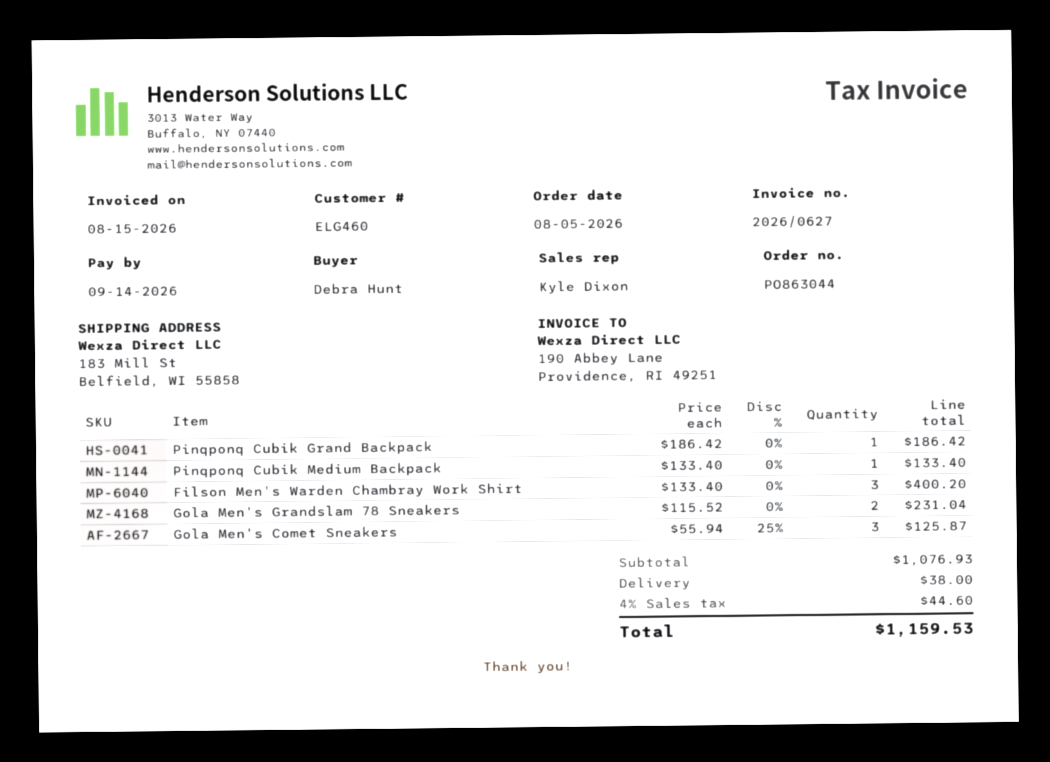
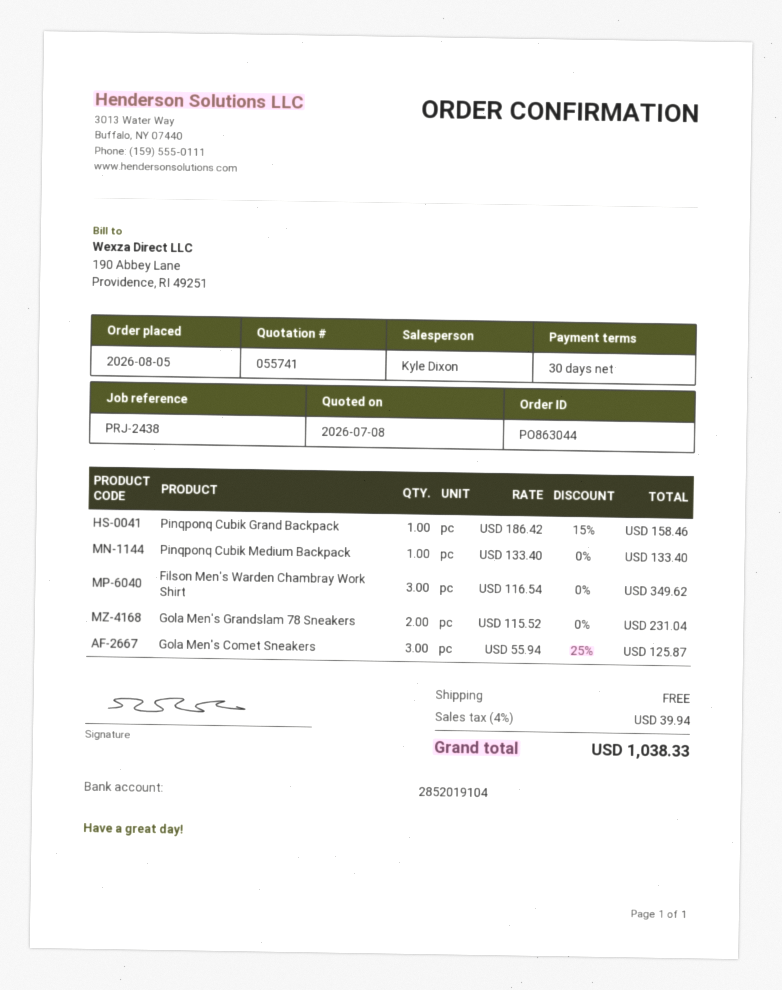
Pinqponq Cubik Grand Backpack: 1 x 186.42 = 186.42 -> 1 x 186.42 - 15% = 158.46
Filson Men's Warden Chambray Work Shirt: 3 x 133.40 = 400.20 -> 3 x 116.54 = 349.62
shipping: 38.00 -> 0.00
tax: 4% = 44.60 -> 4% = 39.94
total: 1159.53 -> 1038.33

